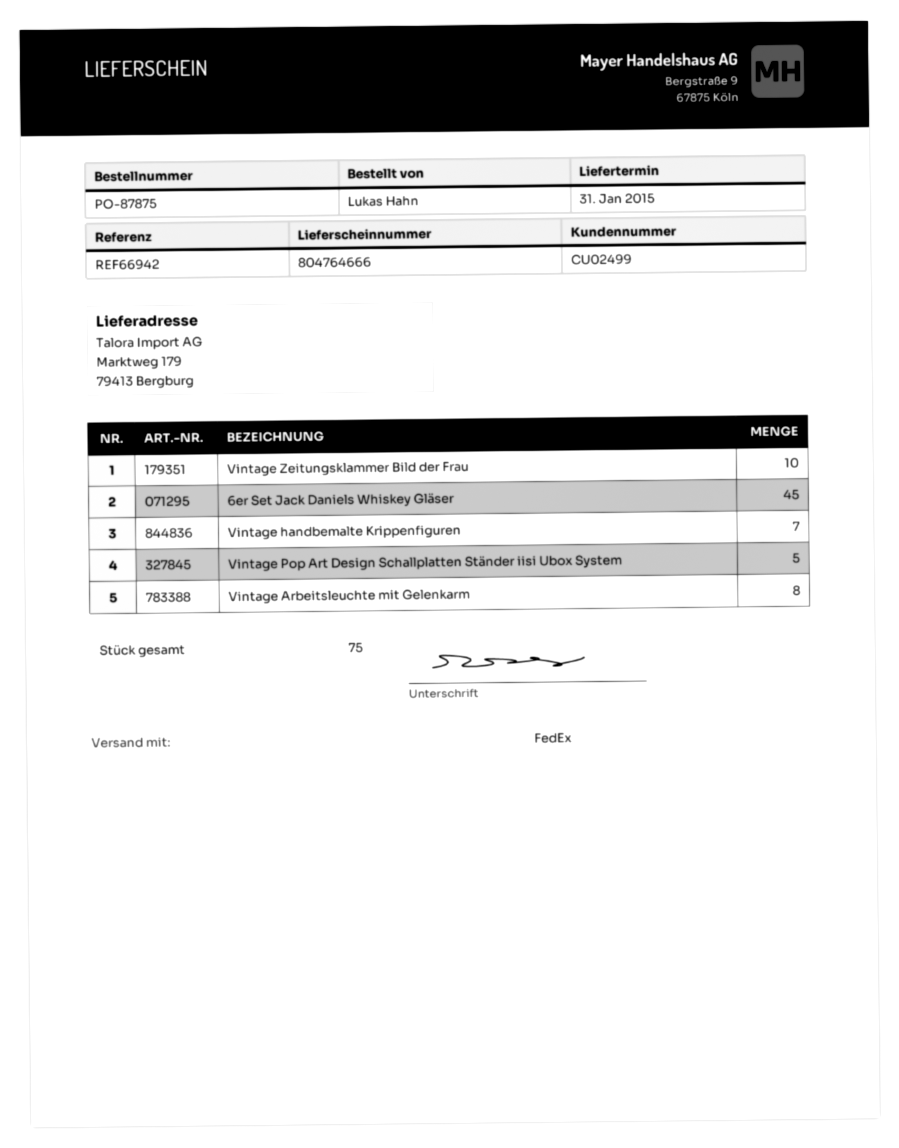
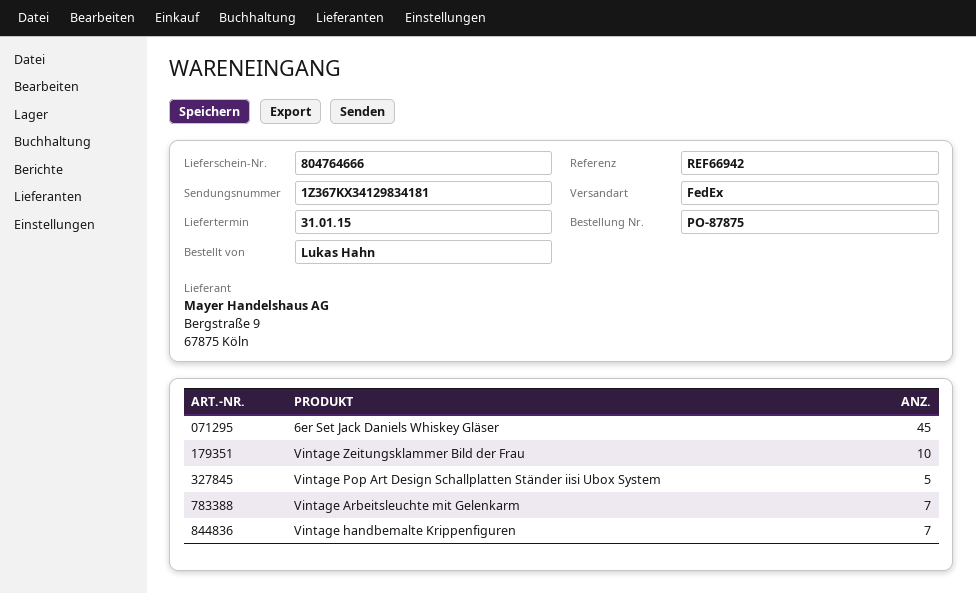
Vintage Arbeitsleuchte mit Gelenkarm: 8 -> 7

